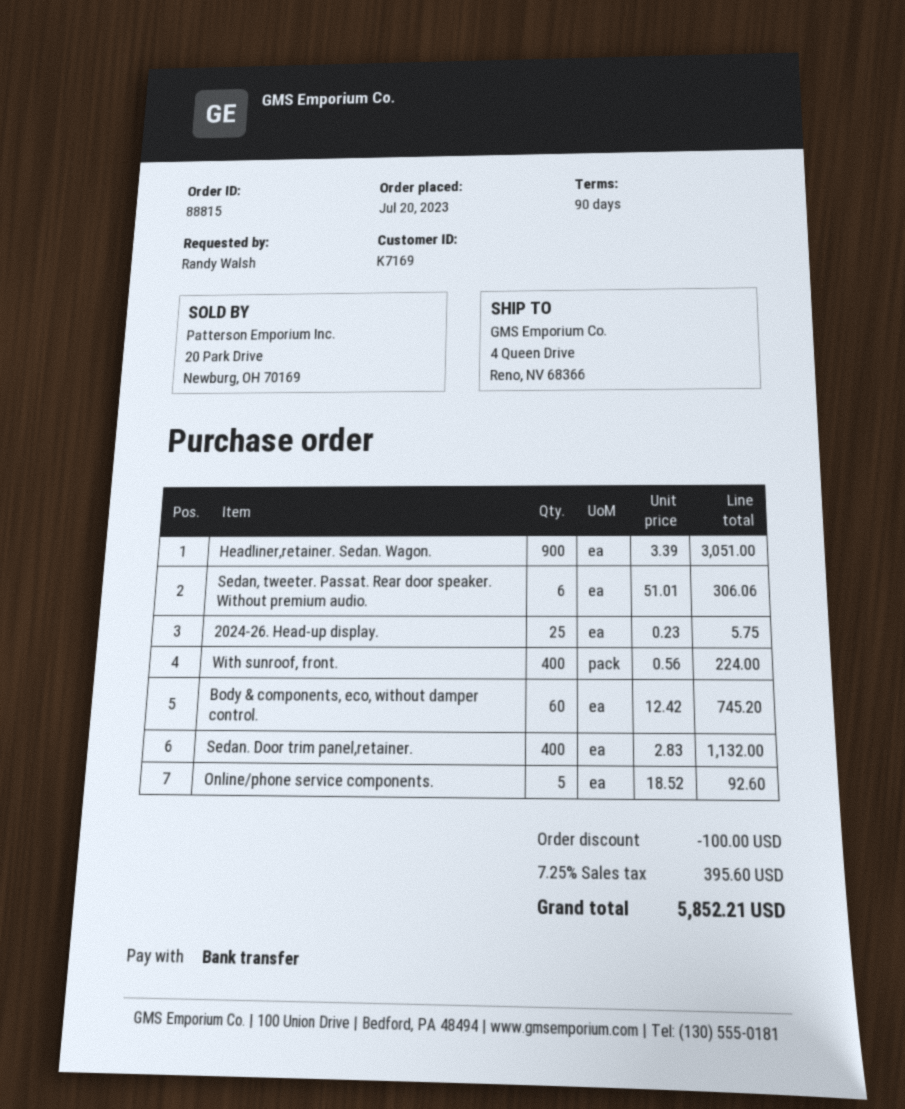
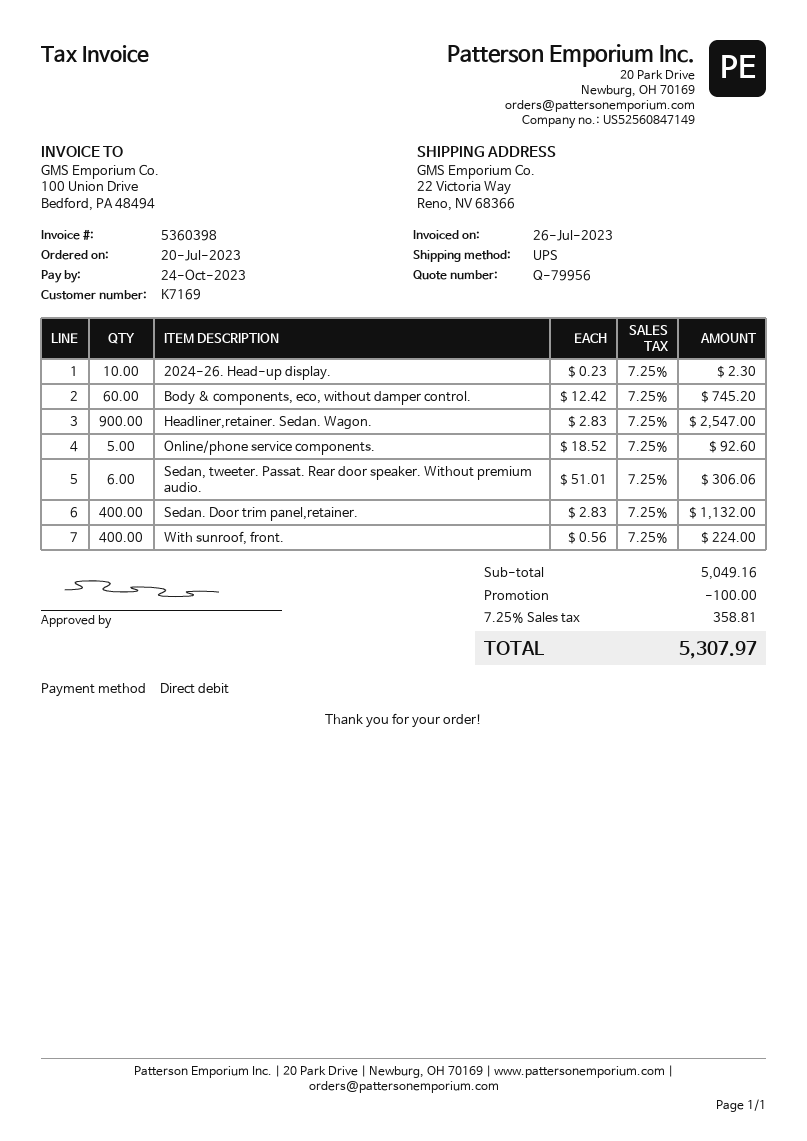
payment method: bank transfer -> direct debit
ship to: 4 Queen Drive, Reno, NV 68366 -> 22 Victoria Way, Reno, NV 68366
Headliner,retainer. Sedan. Wagon.: 900 x 3.39 = 3051.00 -> 900 x 2.83 = 2547.00
2024-26. Head-up display.: 25 x 0.23 = 5.75 -> 10 x 0.23 = 2.30
tax: 7.25% = 395.60 -> 7.25% = 358.81
total: 5852.21 -> 5307.97

